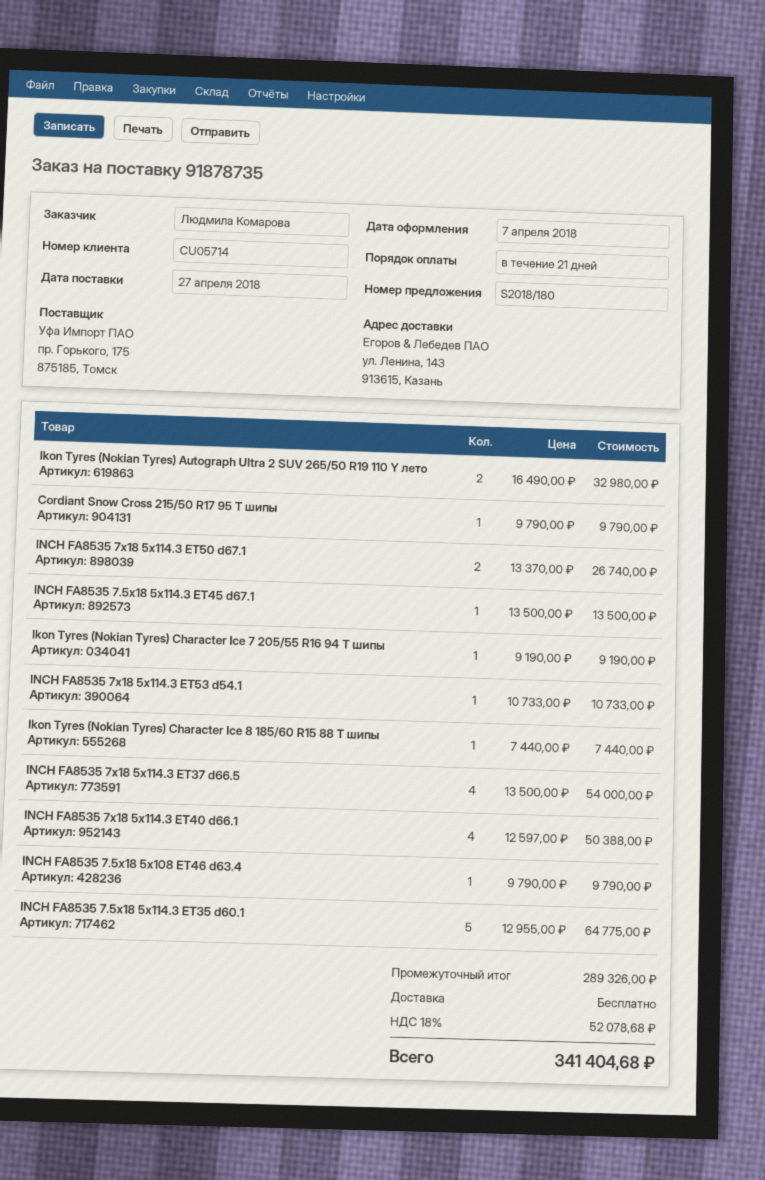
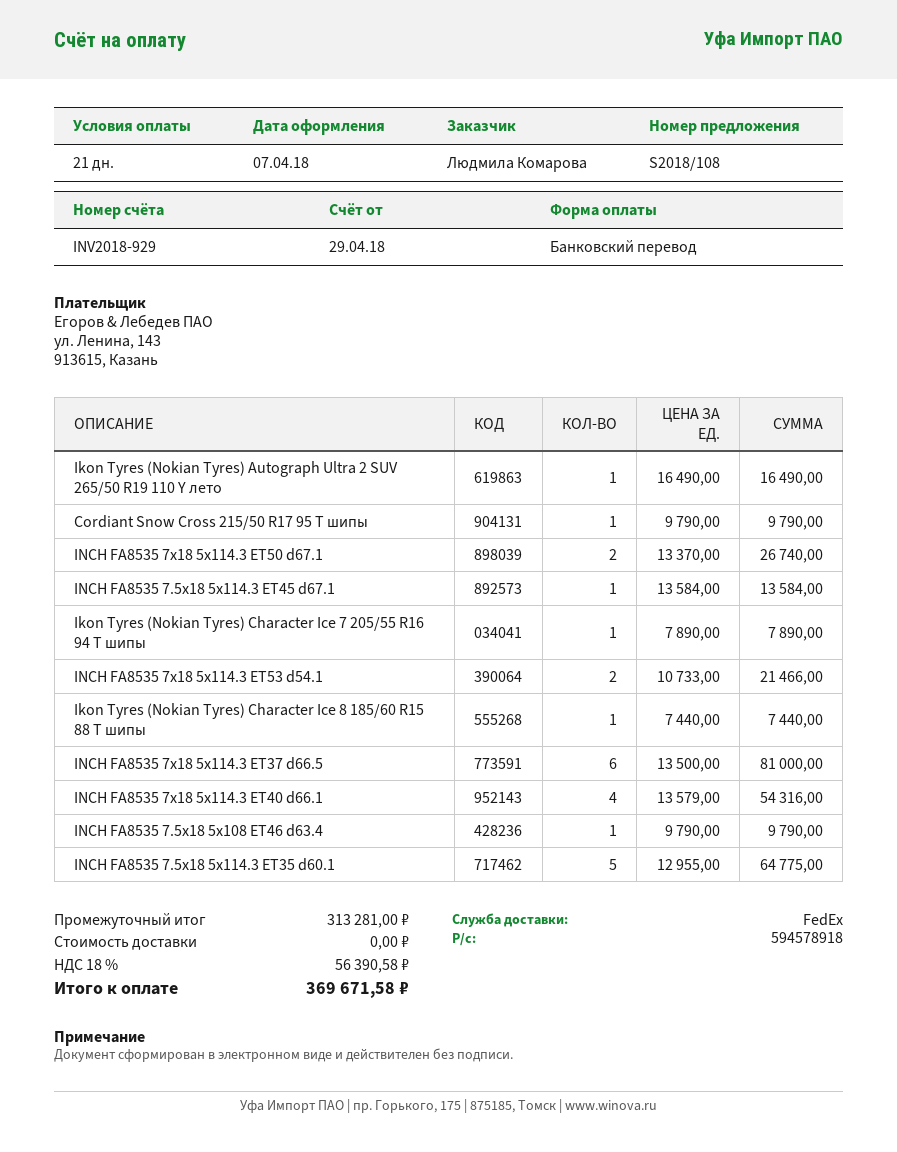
quote number: S2018/180 -> S2018/108
Ikon Tyres (Nokian Tyres) Autograph Ultra 2 SUV 265/50 R19 110 Y лето: 2 x 16490.00 = 32980.00 -> 1 x 16490.00 = 16490.00
INCH FA8535 7.5x18 5x114.3 ET45 d67.1: 1 x 13500.00 = 13500.00 -> 1 x 13584.00 = 13584.00
Ikon Tyres (Nokian Tyres) Character Ice 7 205/55 R16 94 T шипы: 1 x 9190.00 = 9190.00 -> 1 x 7890.00 = 7890.00
INCH FA8535 7x18 5x114.3 ET53 d54.1: 1 x 10733.00 = 10733.00 -> 2 x 10733.00 = 21466.00
INCH FA8535 7x18 5x114.3 ET37 d66.5: 4 x 13500.00 = 54000.00 -> 6 x 13500.00 = 81000.00
INCH FA8535 7x18 5x114.3 ET40 d66.1: 4 x 12597.00 = 50388.00 -> 4 x 13579.00 = 54316.00
subtotal: 289326.00 -> 313281.00
tax: 18% = 52078.68 -> 18% = 56390.58
total: 341404.68 -> 369671.58

